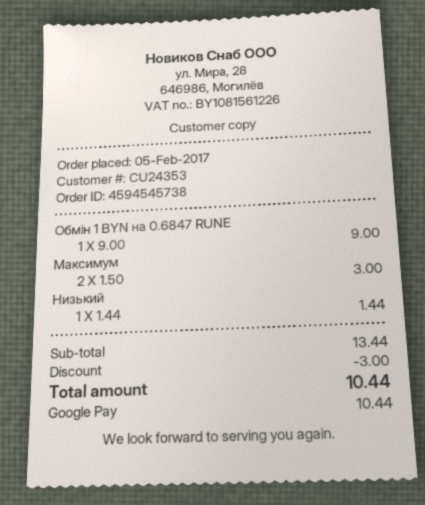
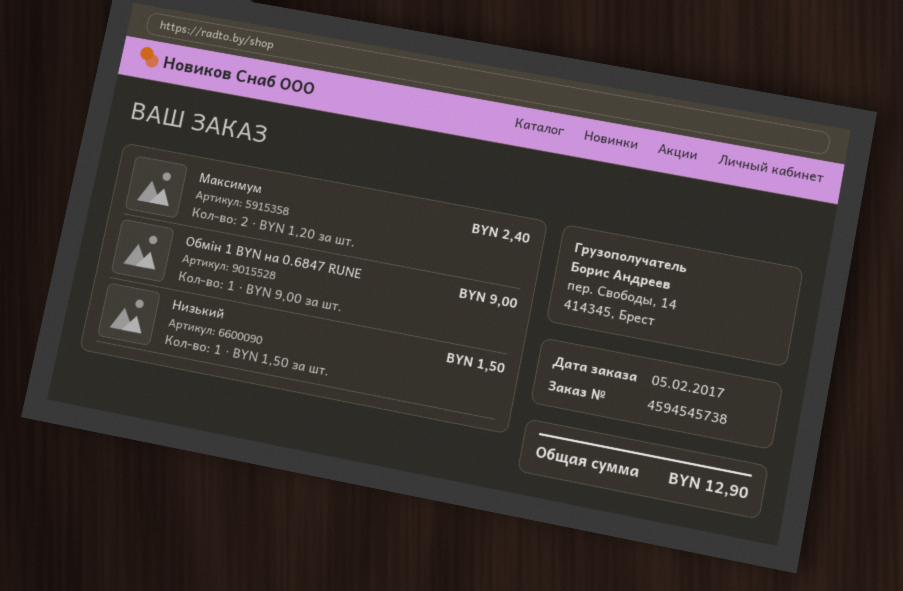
Максимум: 2 x 1.50 = 3.00 -> 2 x 1.20 = 2.40
Низький: 1 x 1.44 = 1.44 -> 1 x 1.50 = 1.50
discount: 3.00 -> none
total: 10.44 -> 12.90

